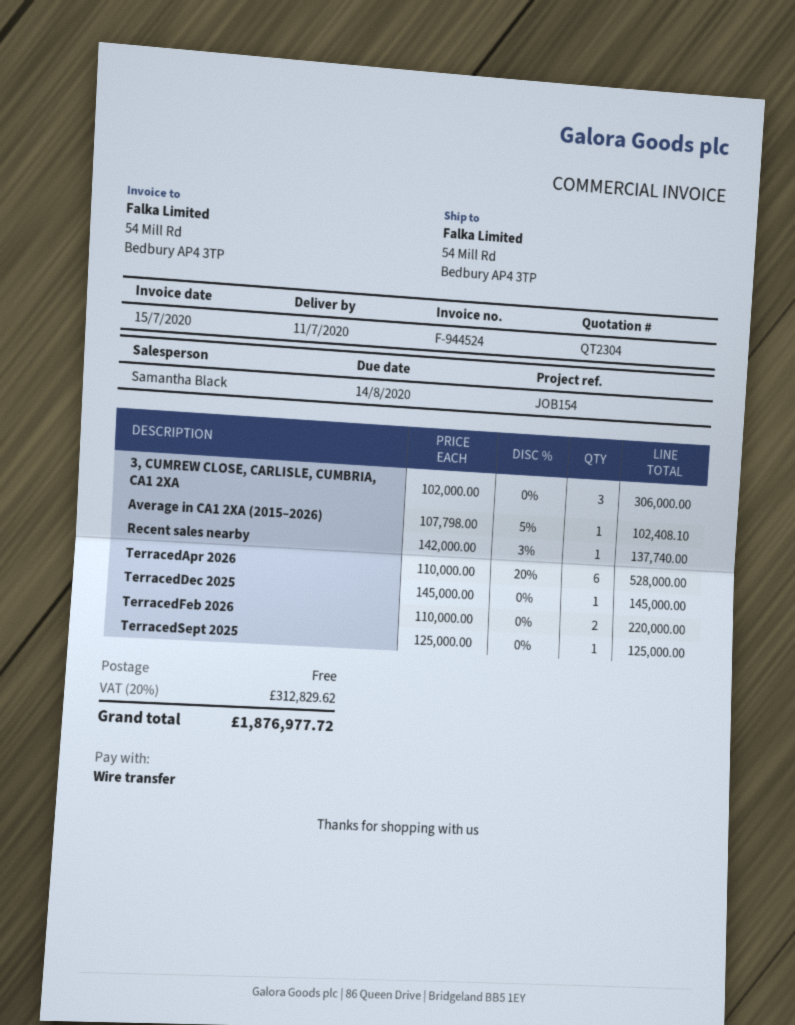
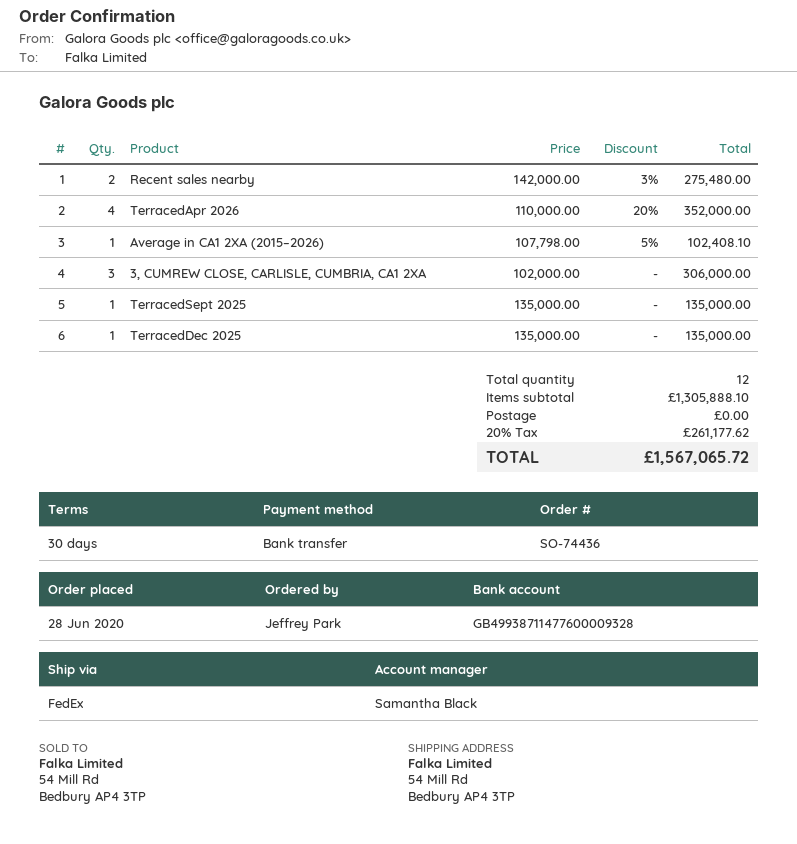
Recent sales nearby: 1 x 142000.00 - 3% = 137740.00 -> 2 x 142000.00 - 3% = 275480.00
TerracedApr 2026: 6 x 110000.00 - 20% = 528000.00 -> 4 x 110000.00 - 20% = 352000.00
TerracedDec 2025: 1 x 145000.00 = 145000.00 -> 1 x 135000.00 = 135000.00
TerracedFeb 2026: 2 x 110000.00 = 220000.00 -> none
TerracedSept 2025: 1 x 125000.00 = 125000.00 -> 1 x 135000.00 = 135000.00
tax: 20% = 312829.62 -> 20% = 261177.62
total: 1876977.72 -> 1567065.72

